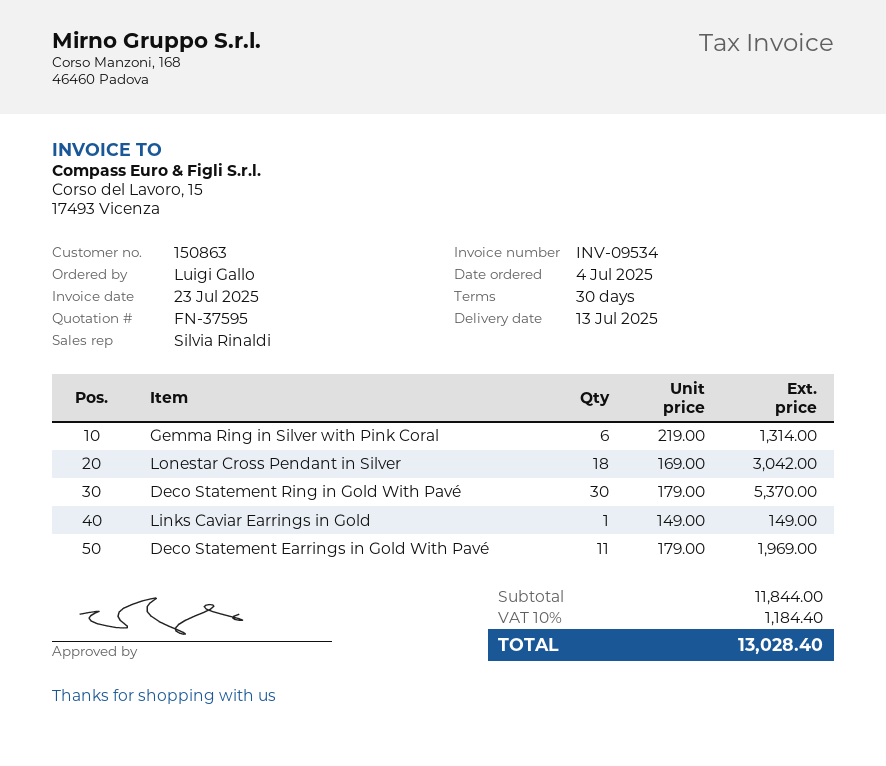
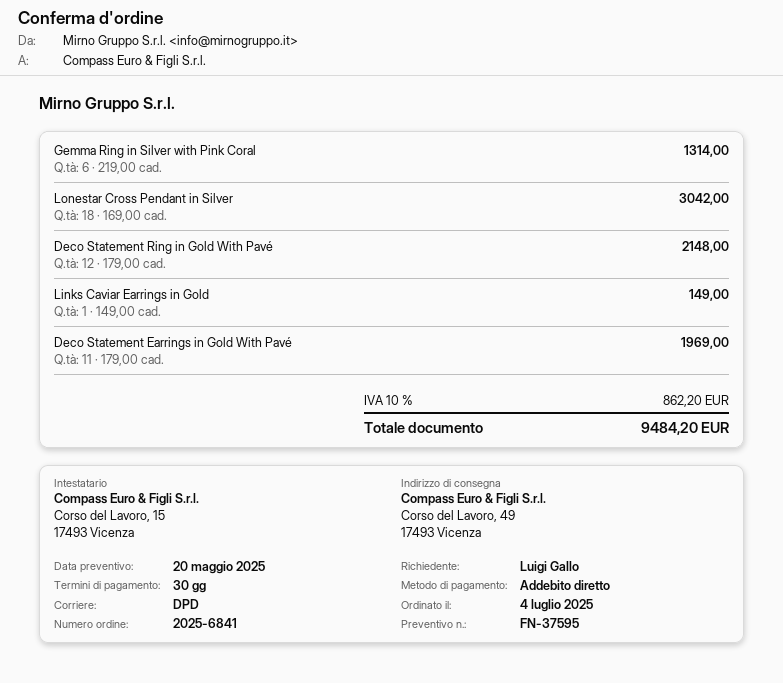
Deco Statement Ring in Gold With Pavé: 30 x 179.00 = 5370.00 -> 12 x 179.00 = 2148.00
tax: 10% = 1184.40 -> 10% = 862.20
total: 13028.40 -> 9484.20

